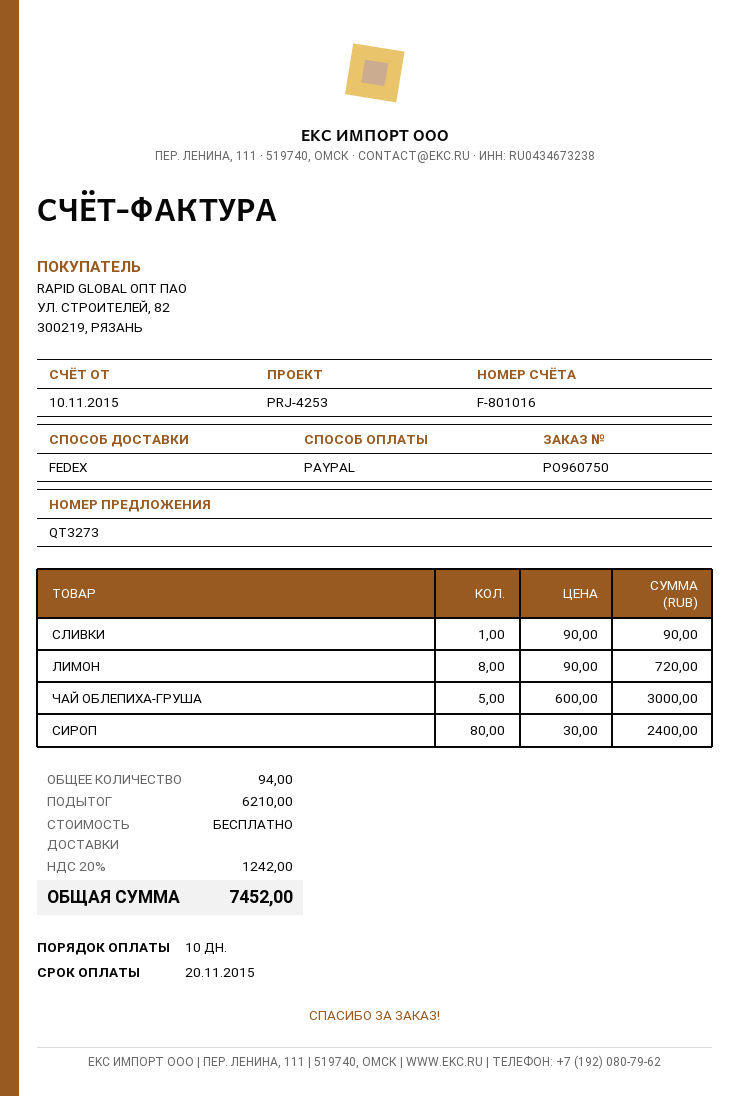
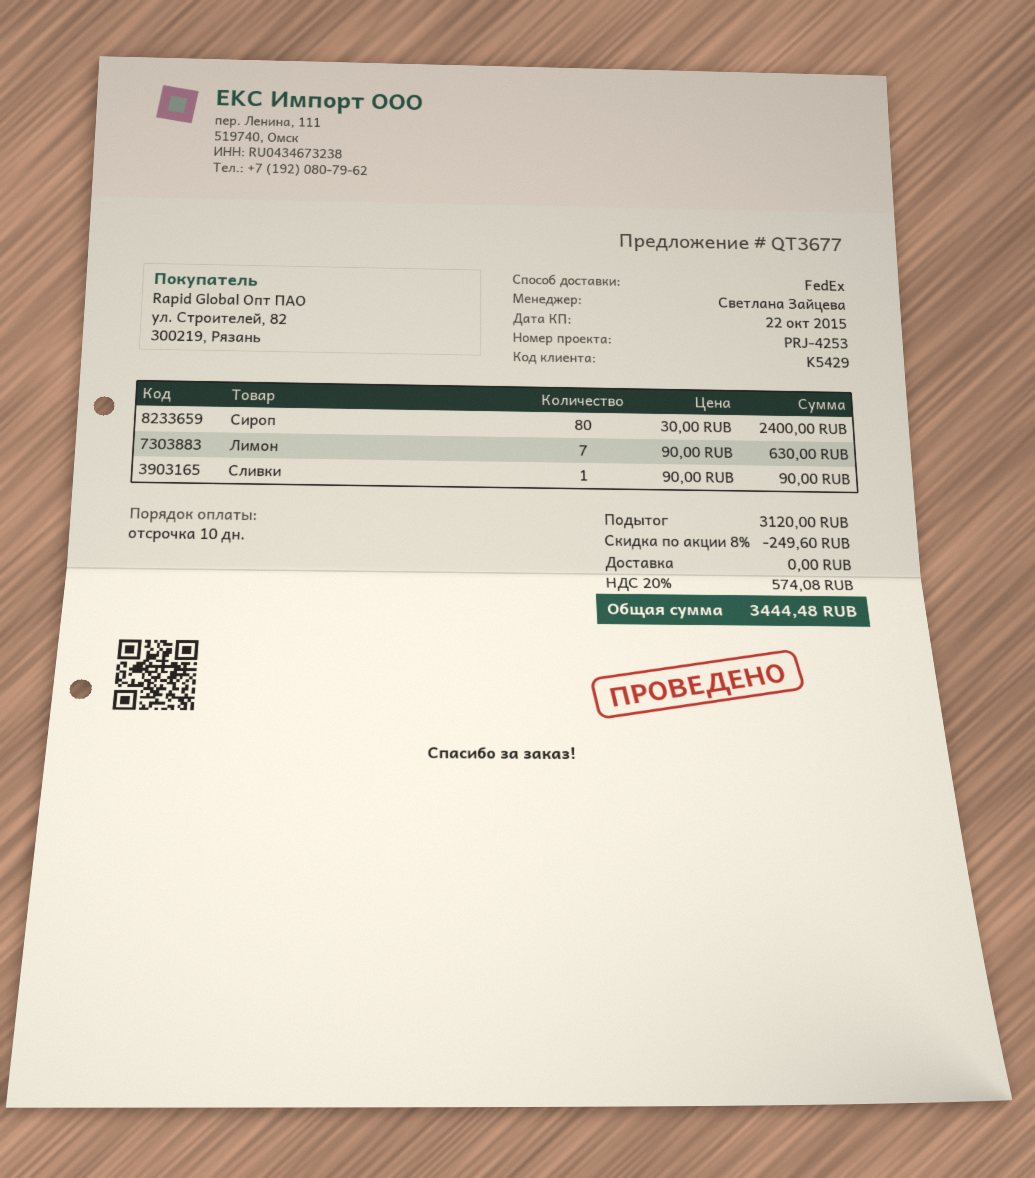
quote number: QT3273 -> QT3677
ЛИМОН: 8 x 90.00 = 720.00 -> 7 x 90.00 = 630.00
ЧАЙ ОБЛЕПИХА-ГРУША: 5 x 600.00 = 3000.00 -> none
subtotal: 6210.00 -> 3120.00
discount: none -> 8% = 249.60
tax: 20% = 1242.00 -> 20% = 574.08
total: 7452.00 -> 3444.48

